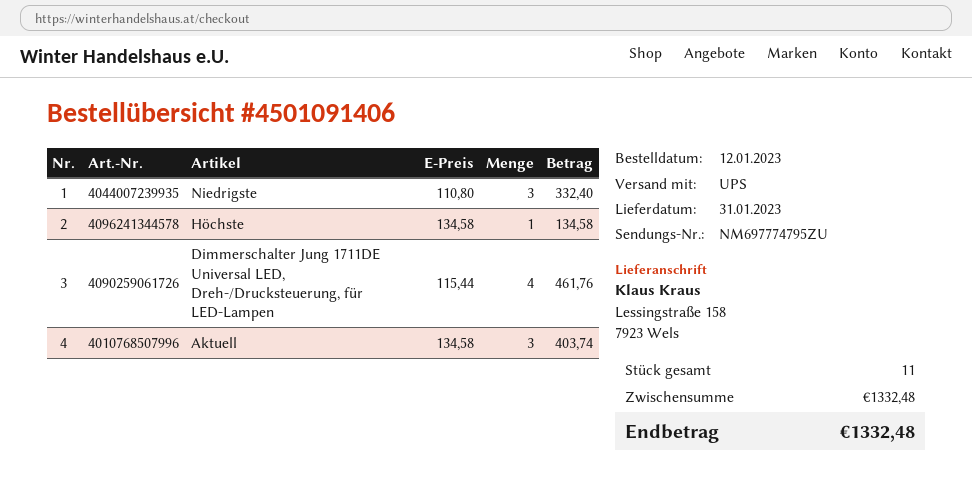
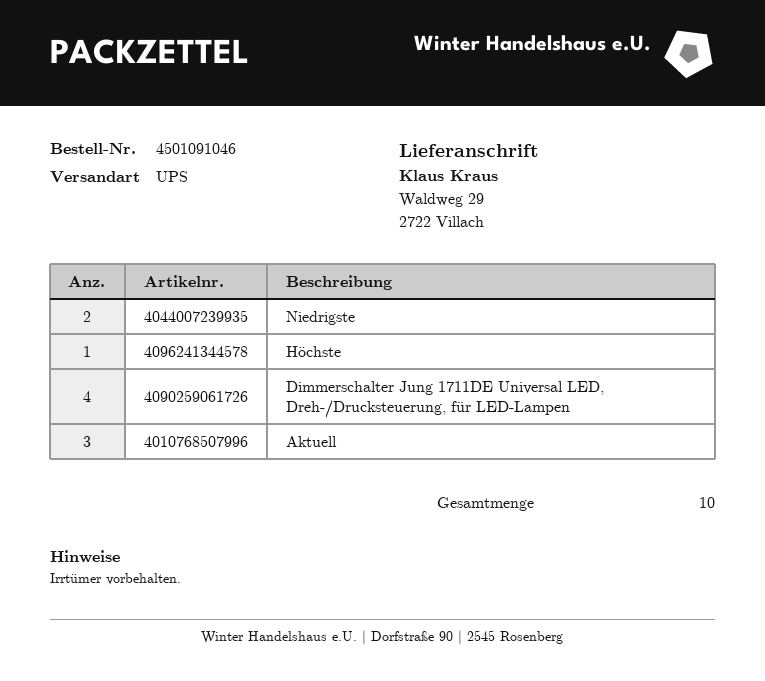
order number: 4501091406 -> 4501091046
ship to: Lessingstraße 158, 7923 Wels -> Waldweg 29, 2722 Villach
Niedrigste: 3 -> 2
total quantity: 11 -> 10

